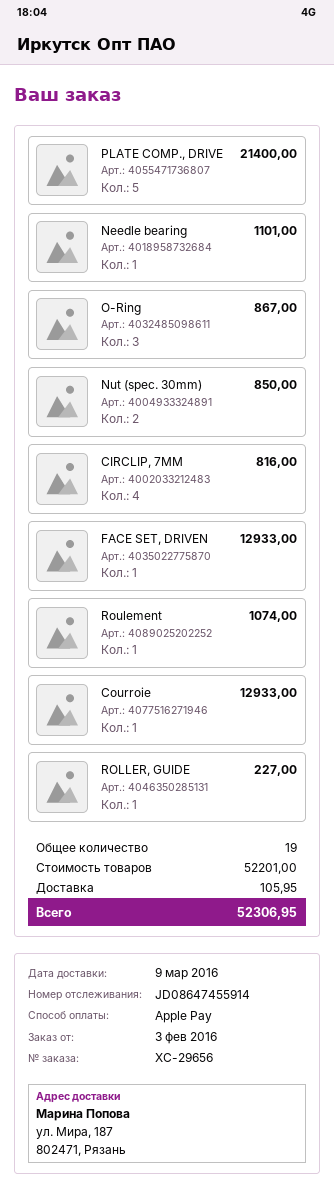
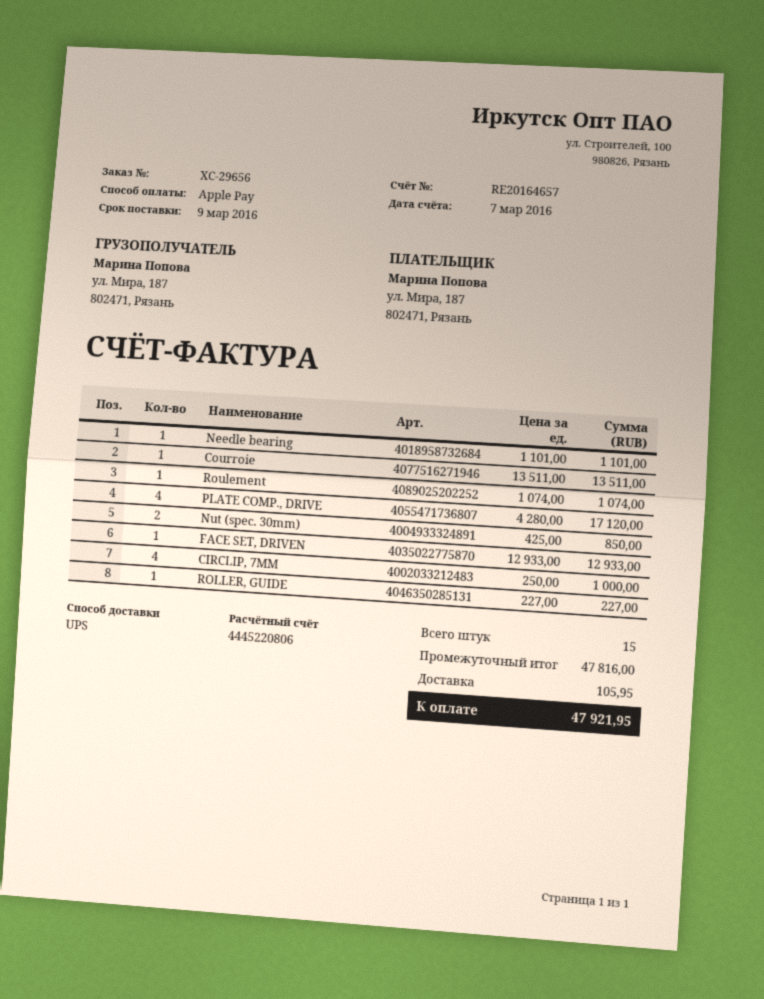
PLATE COMP., DRIVE: 5 for 21400.00 -> 4 for 17120.00
O-Ring: 3 for 867.00 -> none
CIRCLIP, 7MM: 4 for 816.00 -> 4 for 1000.00
Courroie: 1 for 12933.00 -> 1 for 13511.00
total quantity: 19 -> 15
subtotal: 52201.00 -> 47816.00
total: 52306.95 -> 47921.95

